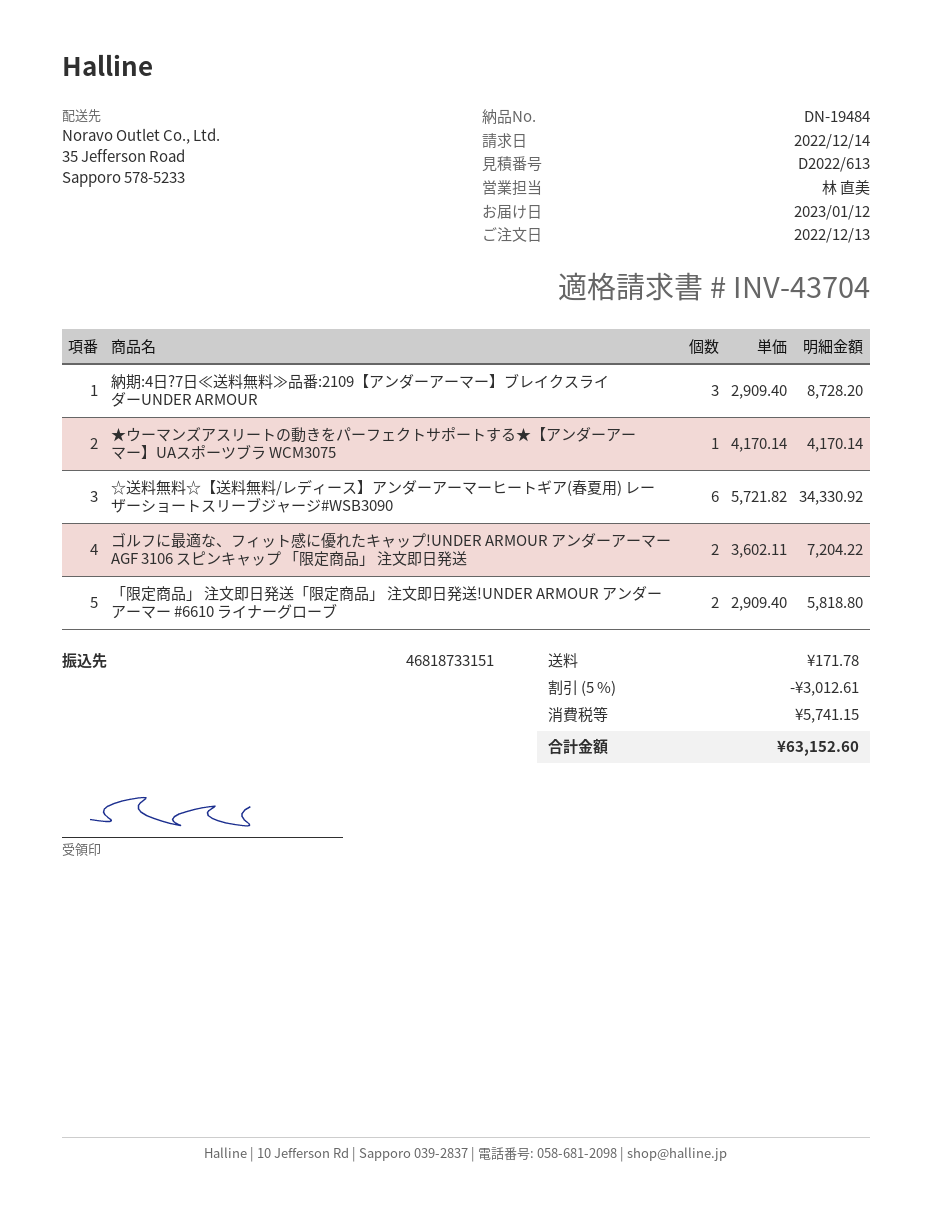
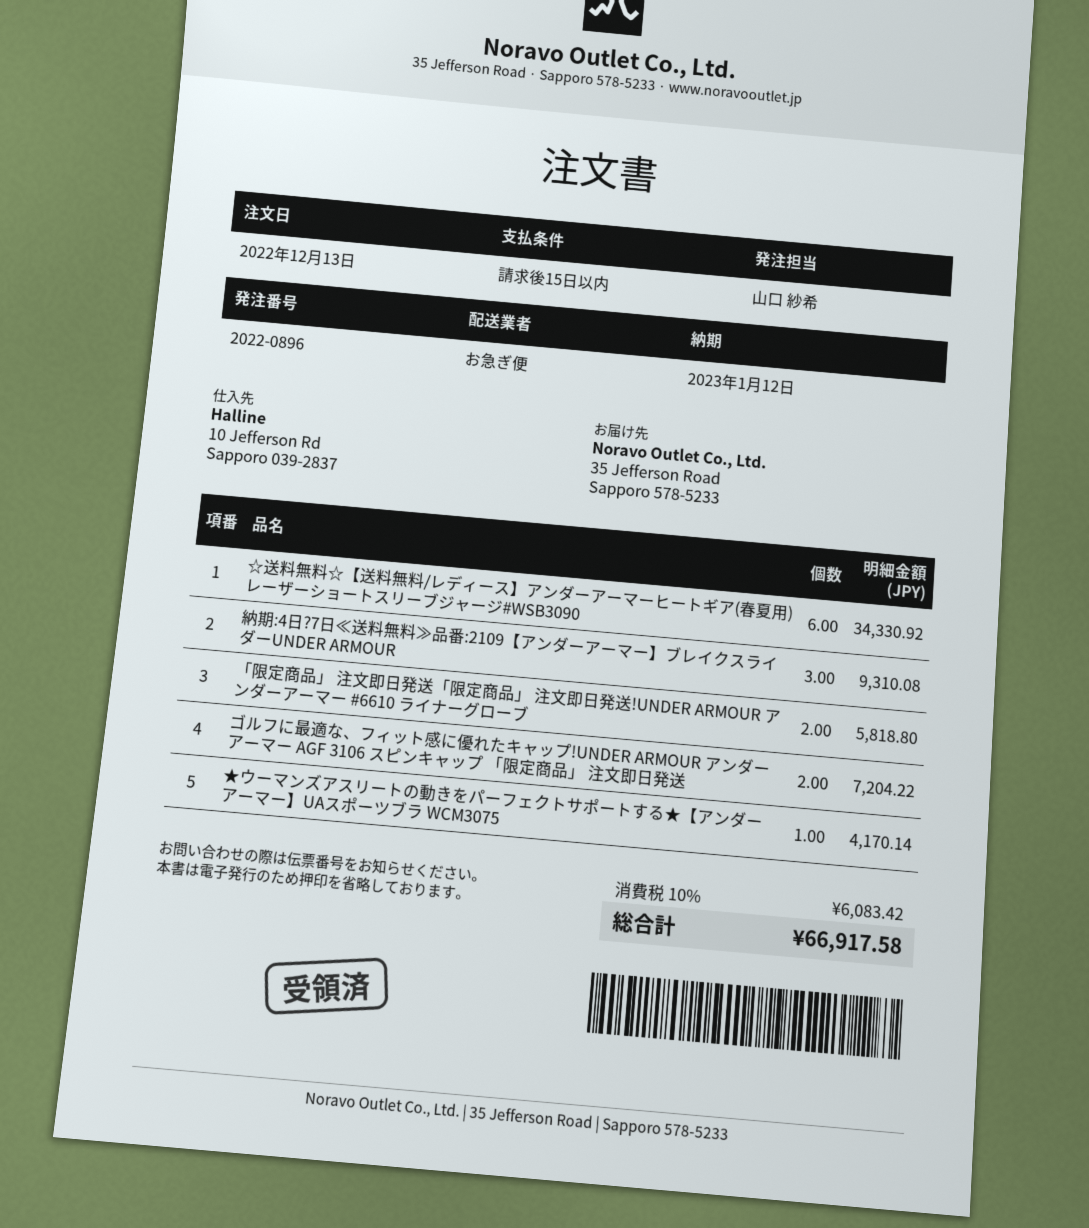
納期:4日?7日≪送料無料≫品番:2109【アンダーアーマー】ブレイクスライダーUNDER ARMOUR: 3 for 8728.20 -> 3 for 9310.08
discount: 5% = 3012.61 -> none
shipping: 171.78 -> none
tax: 5741.15 -> 6083.42
total: 63152.60 -> 66917.58

